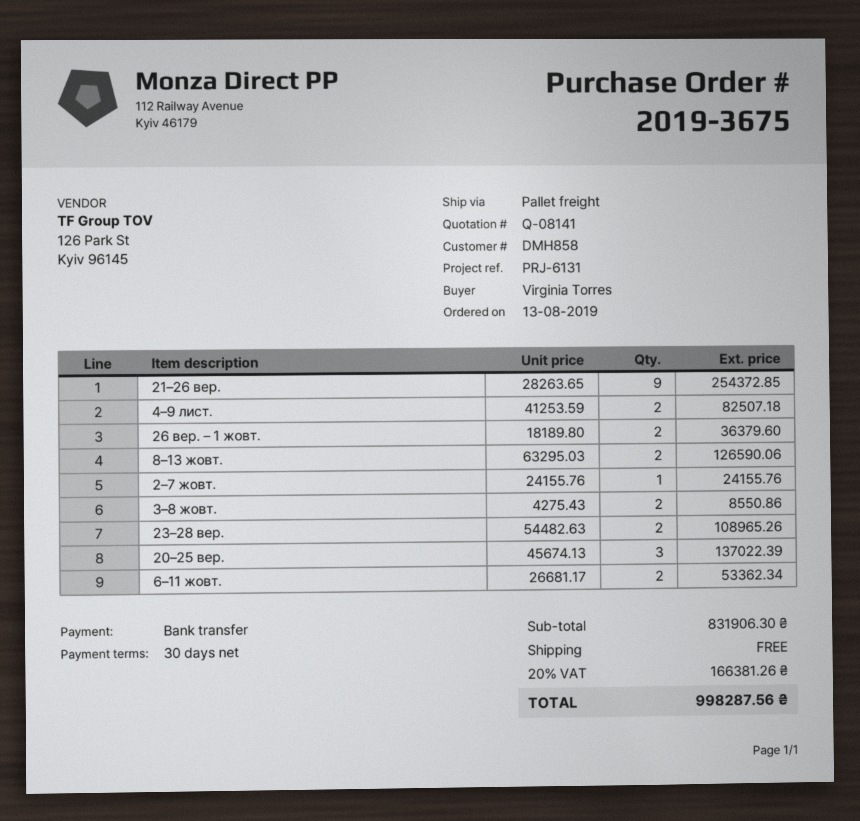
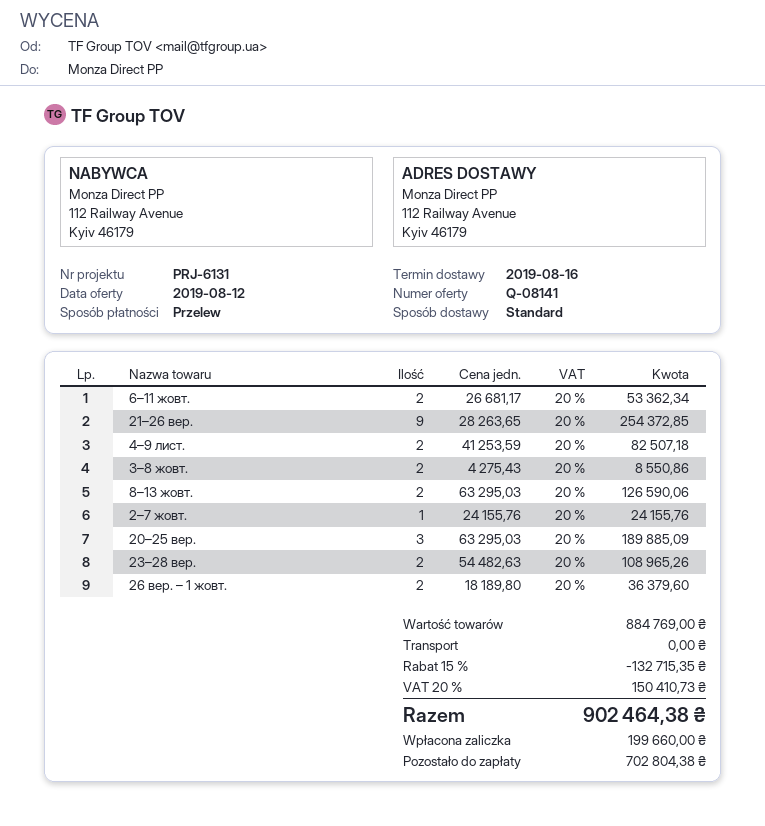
shipping method: pallet freight -> standard
20–25 вер.: 3 x 45674.13 = 137022.39 -> 3 x 63295.03 = 189885.09
subtotal: 831906.30 -> 884769.00
discount: none -> 15% = 132715.35
tax: 20% = 166381.26 -> 20% = 150410.73
total: 998287.56 -> 902464.38

